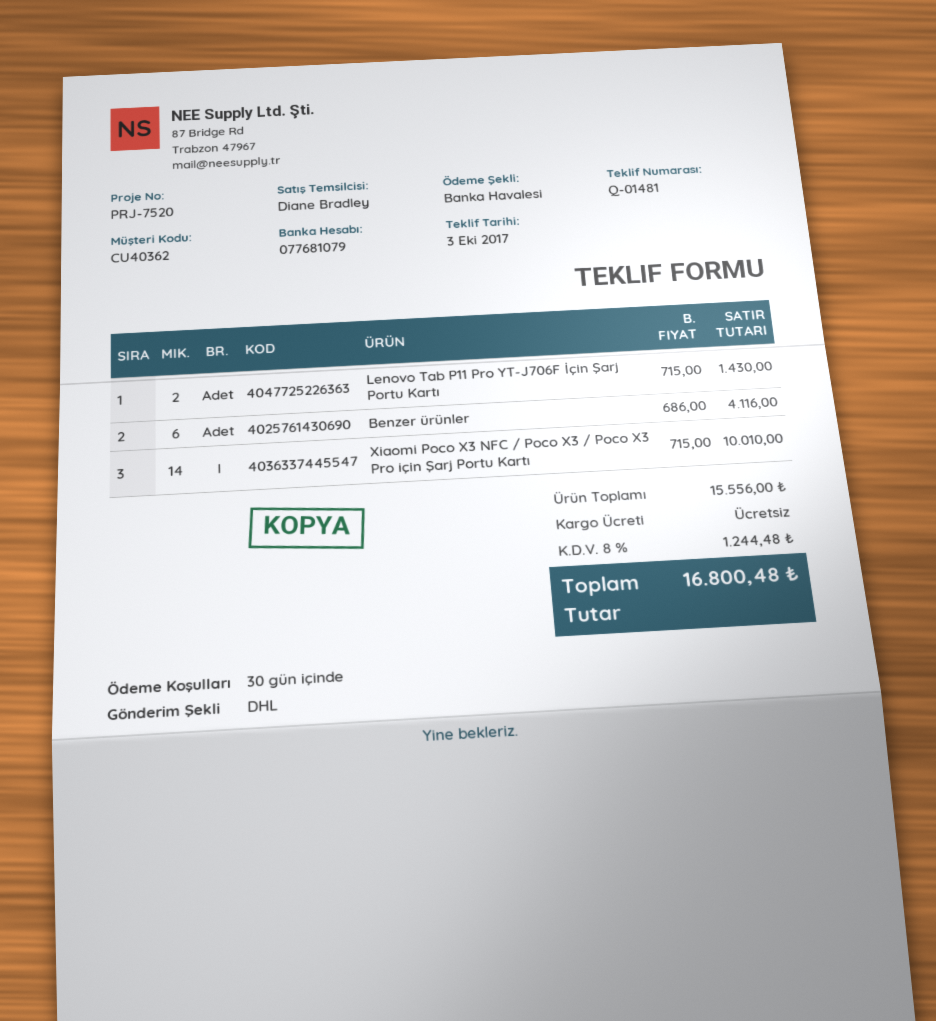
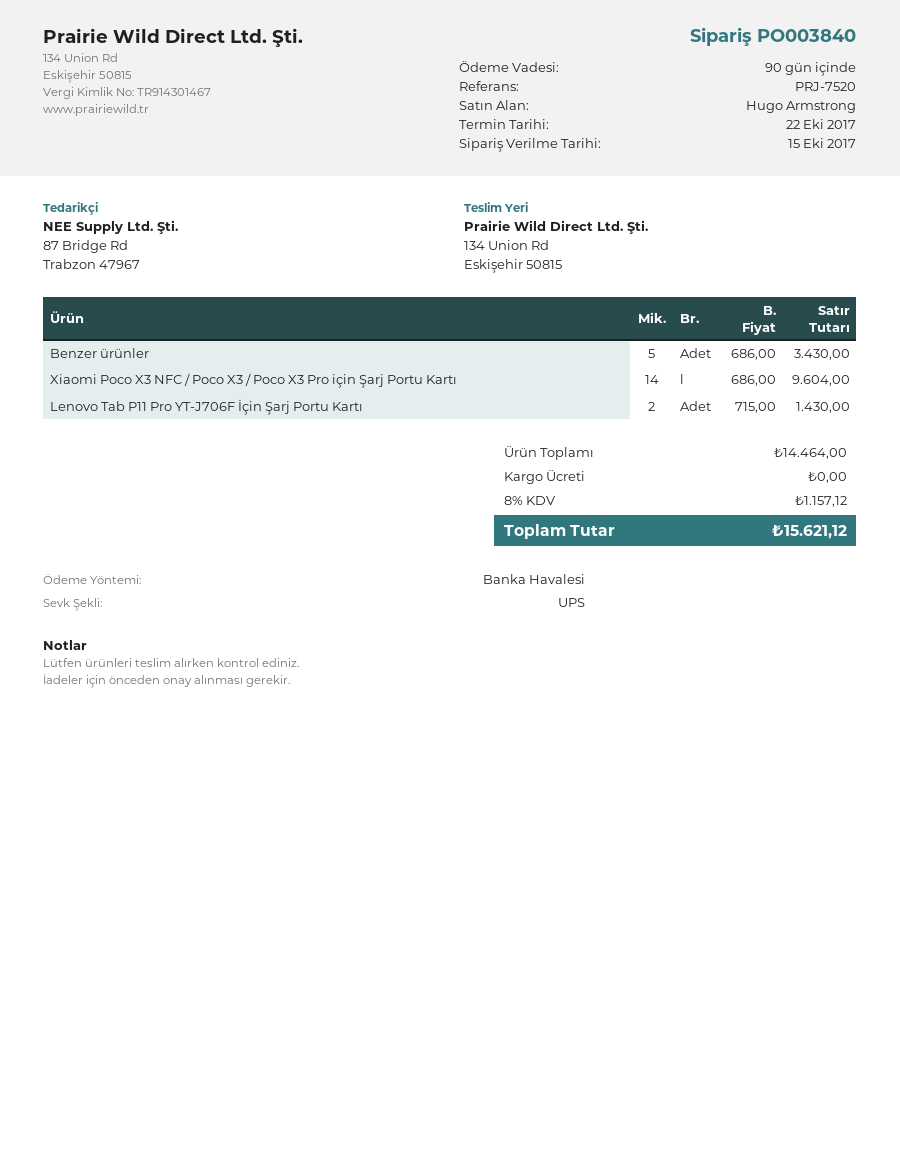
payment terms: 30 days -> 90 days
shipping method: DHL -> UPS
Benzer ürünler: 6 x 686.00 = 4116.00 -> 5 x 686.00 = 3430.00
Xiaomi Poco X3 NFC / Poco X3 / Poco X3 Pro için Şarj Portu Kartı: 14 x 715.00 = 10010.00 -> 14 x 686.00 = 9604.00
subtotal: 15556.00 -> 14464.00
tax: 8% = 1244.48 -> 8% = 1157.12
total: 16800.48 -> 15621.12

